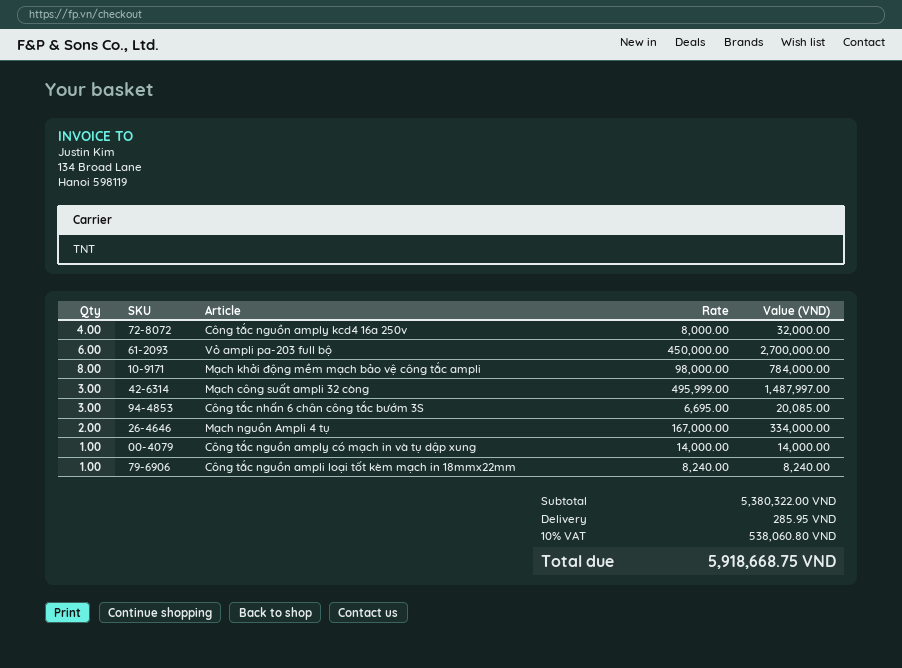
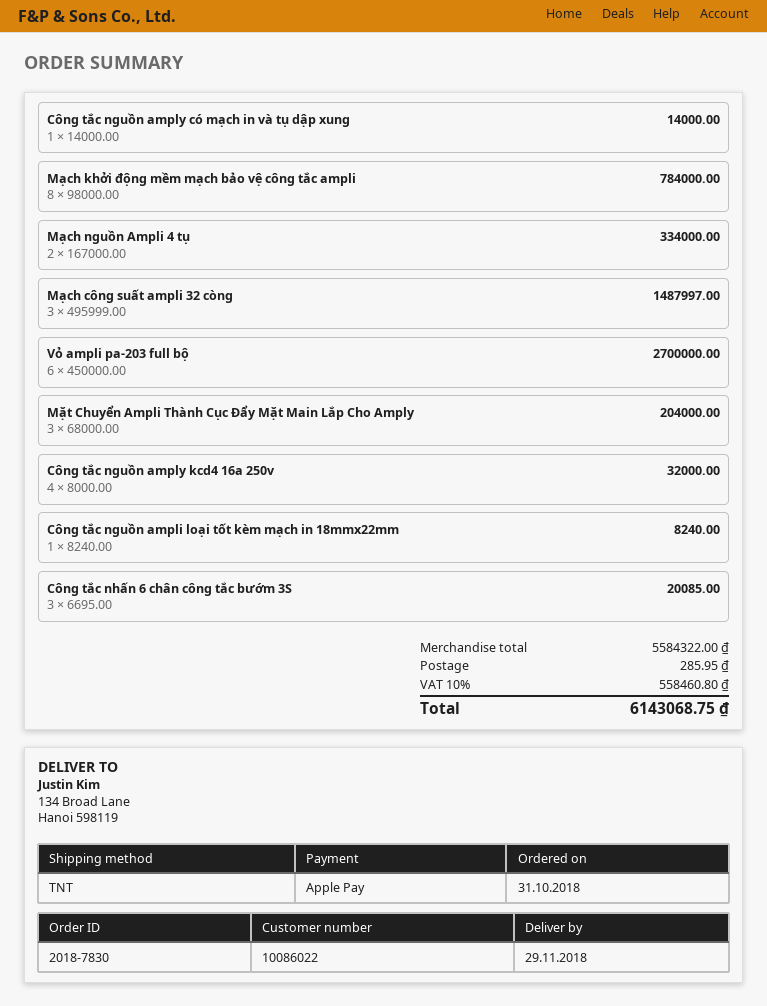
Mặt Chuyển Ampli Thành Cục Đẩy Mặt Main Lắp Cho Amply: none -> 3 x 68000.00 = 204000.00
subtotal: 5380322.00 -> 5584322.00
tax: 10% = 538060.80 -> 10% = 558460.80
total: 5918668.75 -> 6143068.75

